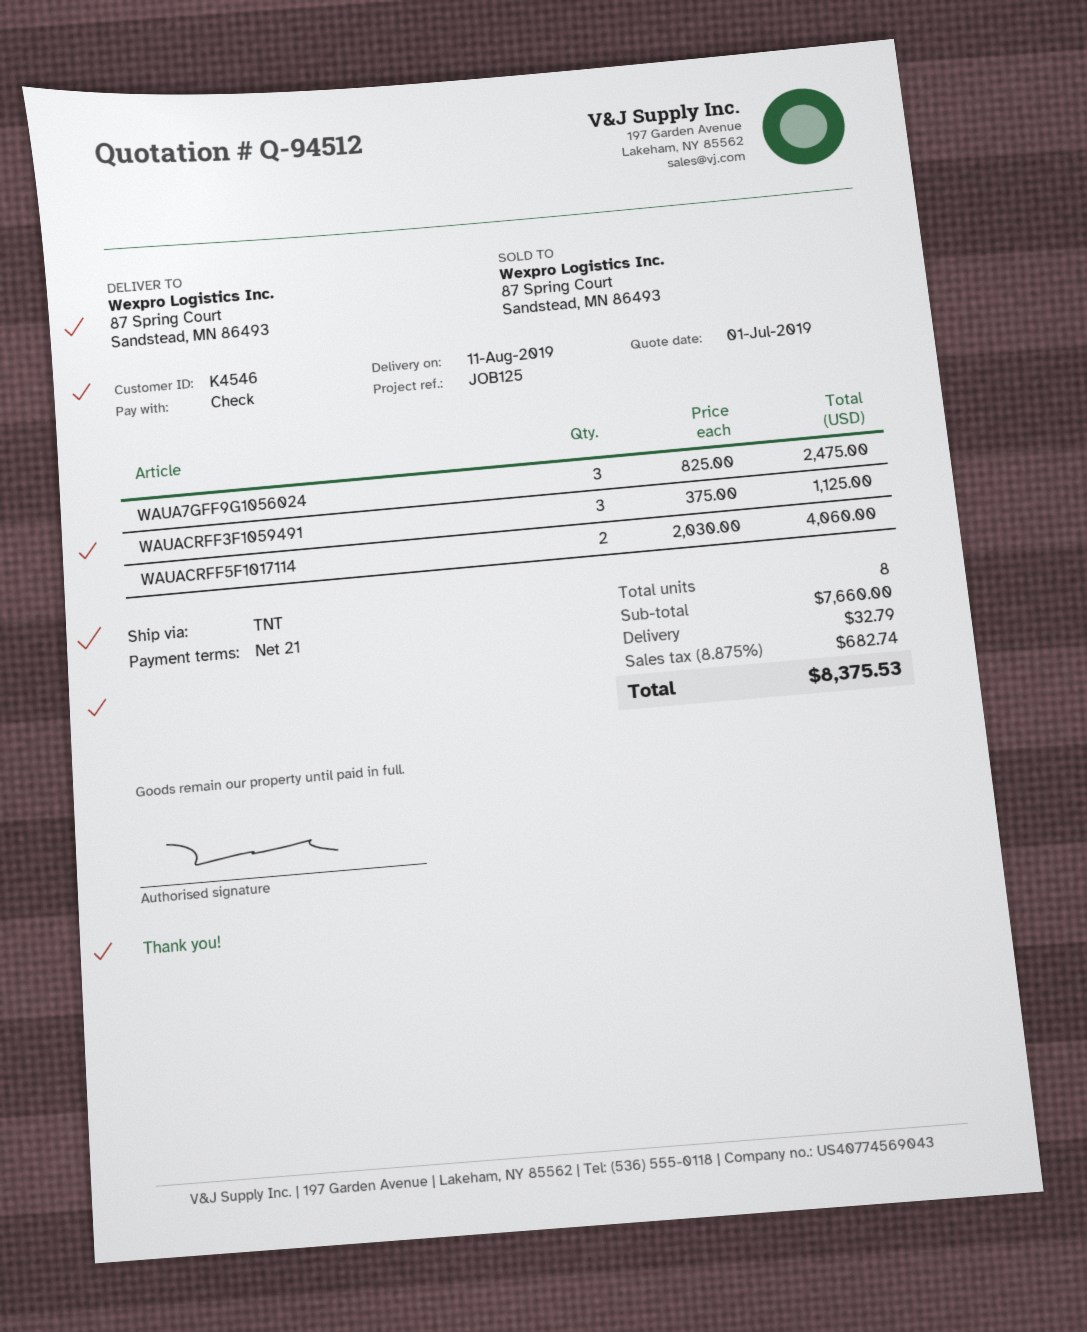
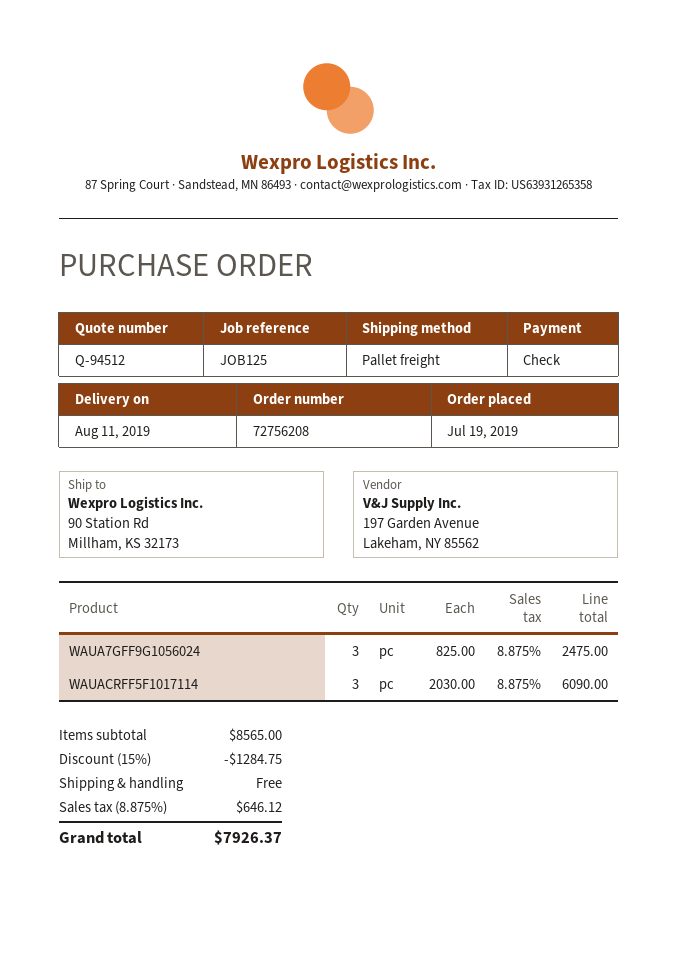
shipping method: TNT -> pallet freight
ship to: 87 Spring Court, Sandstead, MN 86493 -> 90 Station Rd, Millham, KS 32173
WAUACRFF3F1059491: 3 x 375.00 = 1125.00 -> none
WAUACRFF5F1017114: 2 x 2030.00 = 4060.00 -> 3 x 2030.00 = 6090.00
subtotal: 7660.00 -> 8565.00
discount: none -> 15% = 1284.75
shipping: 32.79 -> 0.00
tax: 8.875% = 682.74 -> 8.875% = 646.12
total: 8375.53 -> 7926.37

